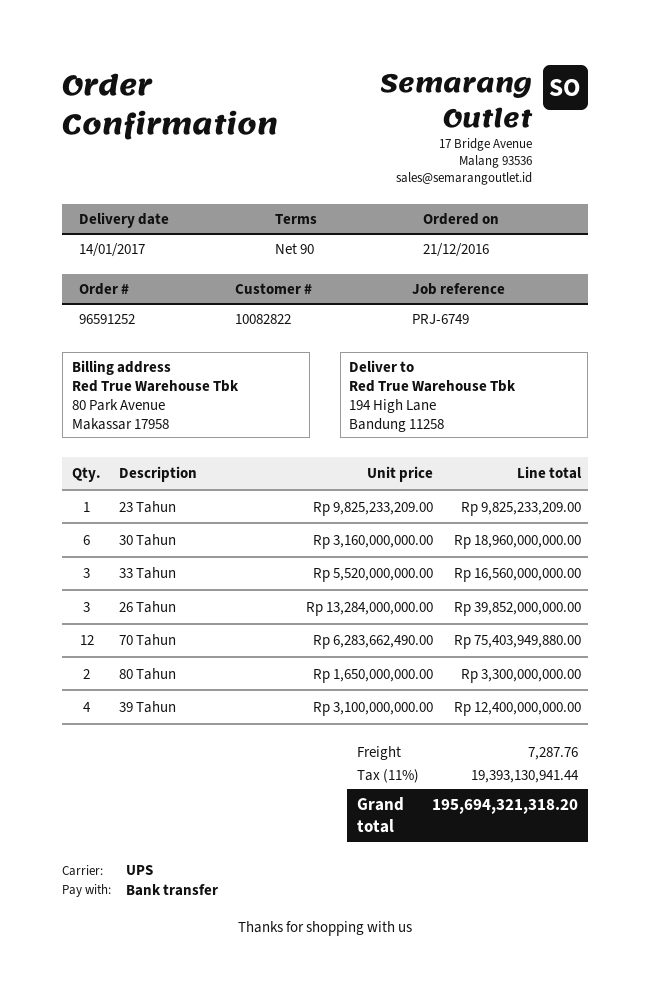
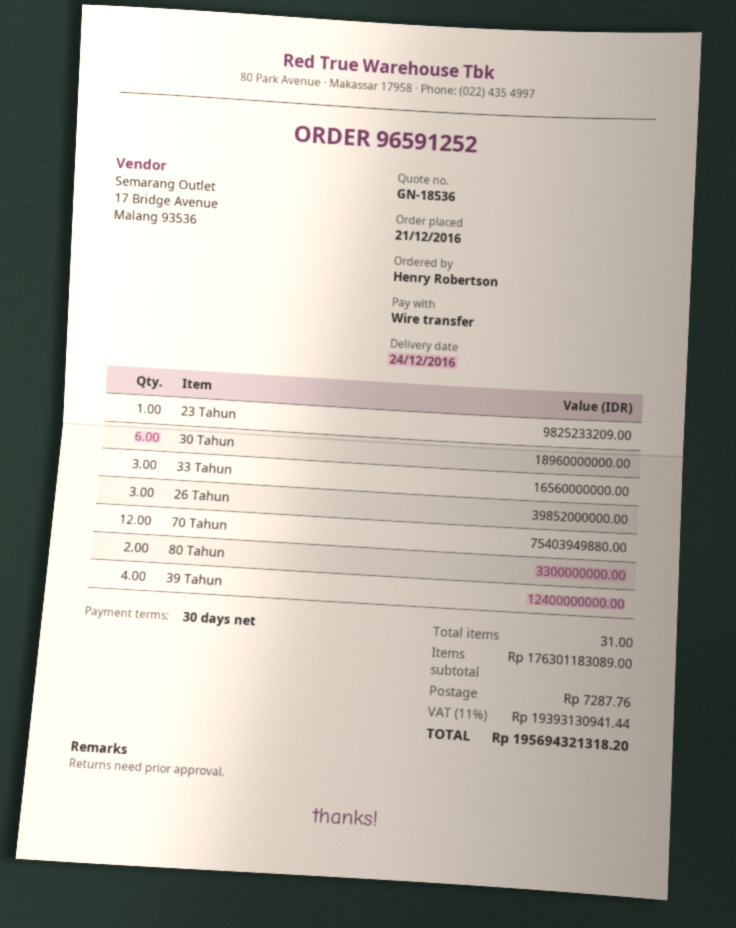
delivery date: 2017-01-14 -> 2016-12-24
payment terms: 90 days -> 30 days

